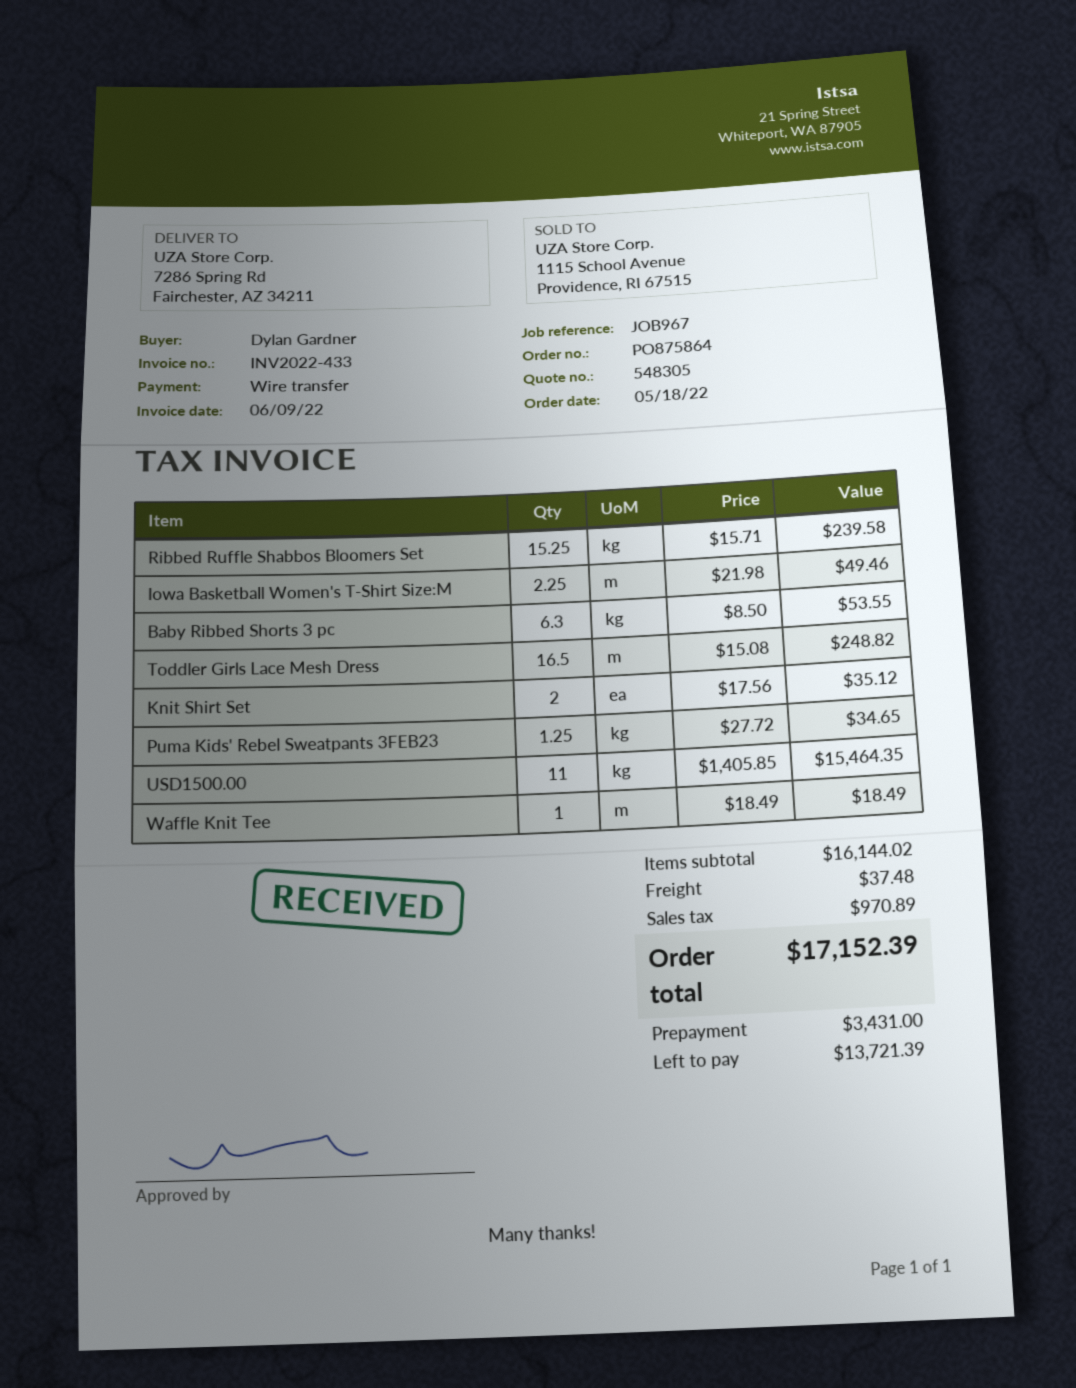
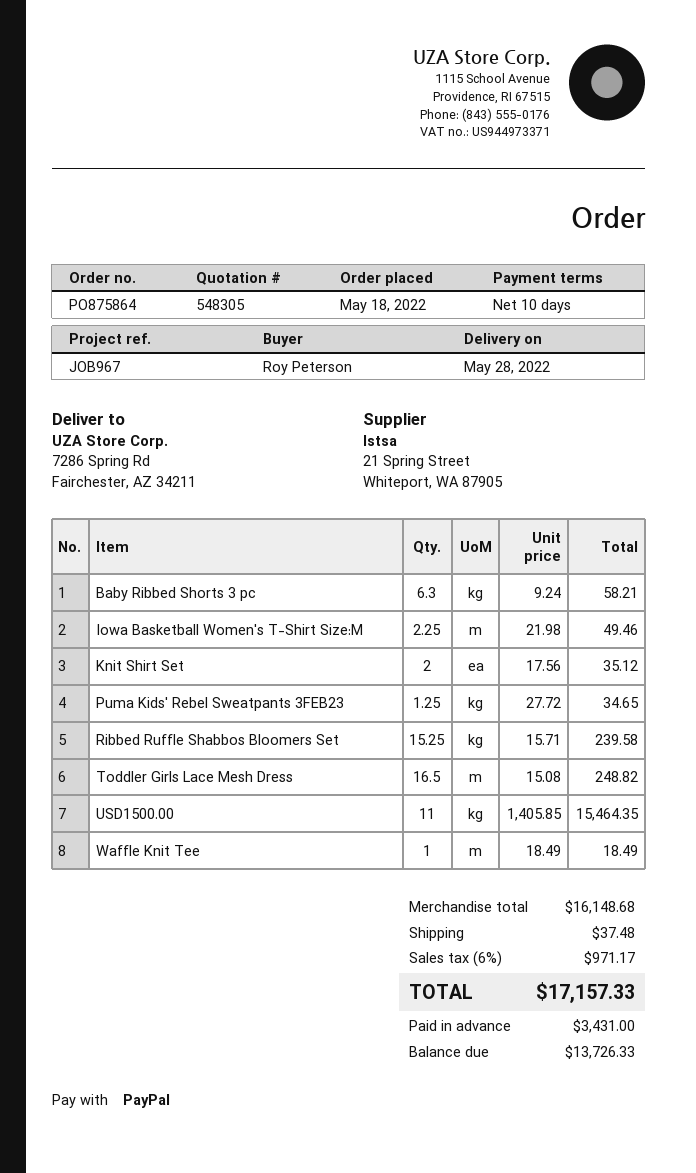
ordered by: Dylan Gardner -> Roy Peterson
payment method: bank transfer -> PayPal
Baby Ribbed Shorts 3 pc: 6.3 x 8.50 = 53.55 -> 6.3 x 9.24 = 58.21
subtotal: 16144.02 -> 16148.68
tax: 970.89 -> 971.17
total: 17152.39 -> 17157.33
balance: 13721.39 -> 13726.33

